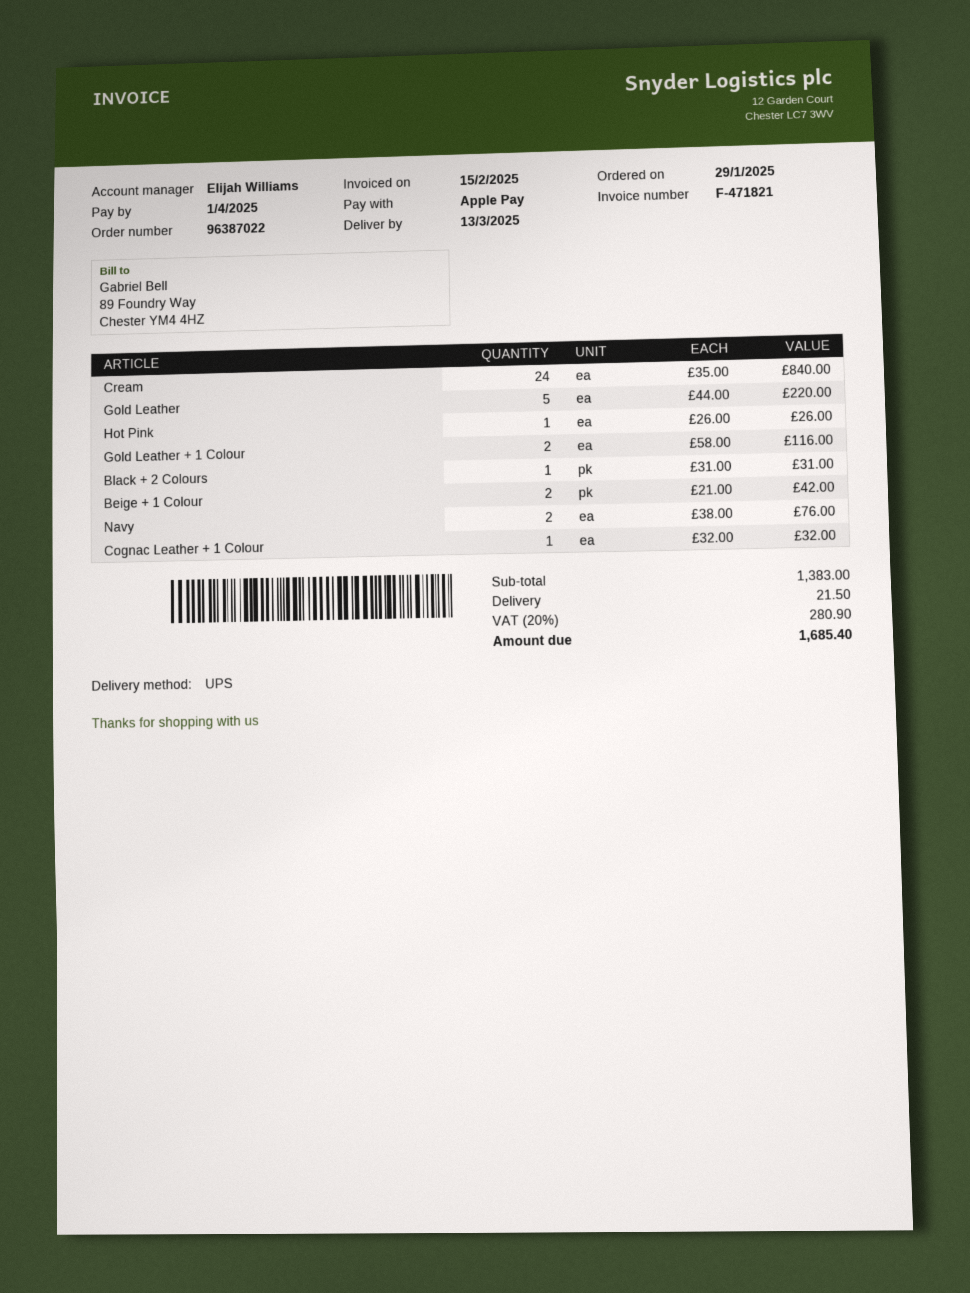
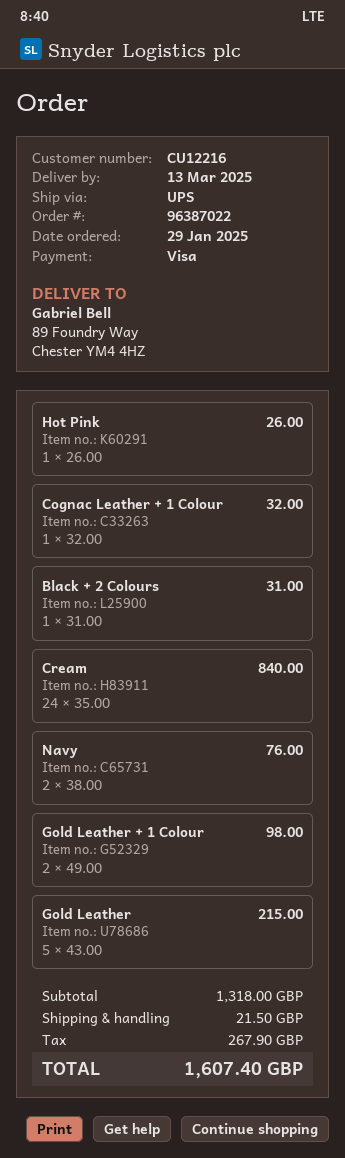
payment method: Apple Pay -> Visa
Gold Leather: 5 x 44.00 = 220.00 -> 5 x 43.00 = 215.00
Gold Leather + 1 Colour: 2 x 58.00 = 116.00 -> 2 x 49.00 = 98.00
Beige + 1 Colour: 2 x 21.00 = 42.00 -> none
subtotal: 1383.00 -> 1318.00
tax: 280.90 -> 267.90
total: 1685.40 -> 1607.40

